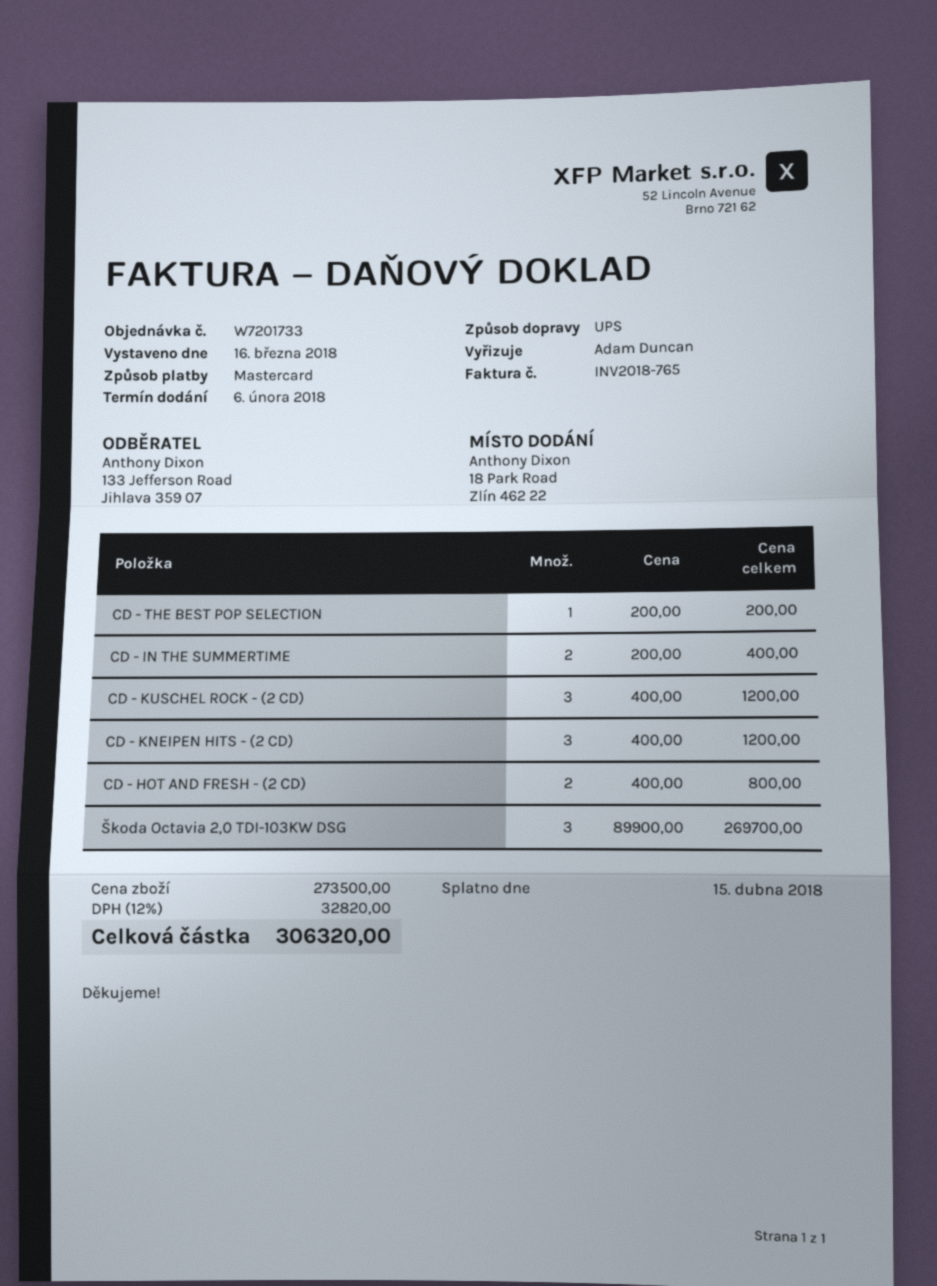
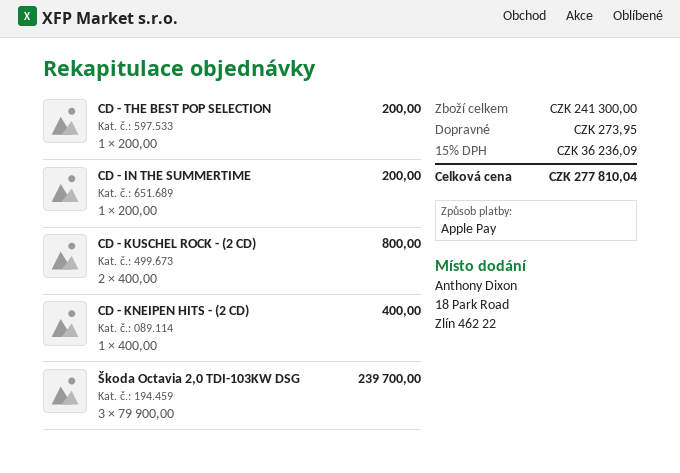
payment method: Mastercard -> Apple Pay
CD - IN THE SUMMERTIME: 2 x 200.00 = 400.00 -> 1 x 200.00 = 200.00
CD - KUSCHEL ROCK - (2 CD): 3 x 400.00 = 1200.00 -> 2 x 400.00 = 800.00
CD - KNEIPEN HITS - (2 CD): 3 x 400.00 = 1200.00 -> 1 x 400.00 = 400.00
CD - HOT AND FRESH - (2 CD): 2 x 400.00 = 800.00 -> none
Škoda Octavia 2,0 TDI-103KW DSG: 3 x 89900.00 = 269700.00 -> 3 x 79900.00 = 239700.00
subtotal: 273500.00 -> 241300.00
shipping: none -> 273.95
tax: 12% = 32820.00 -> 15% = 36236.09
total: 306320.00 -> 277810.04

